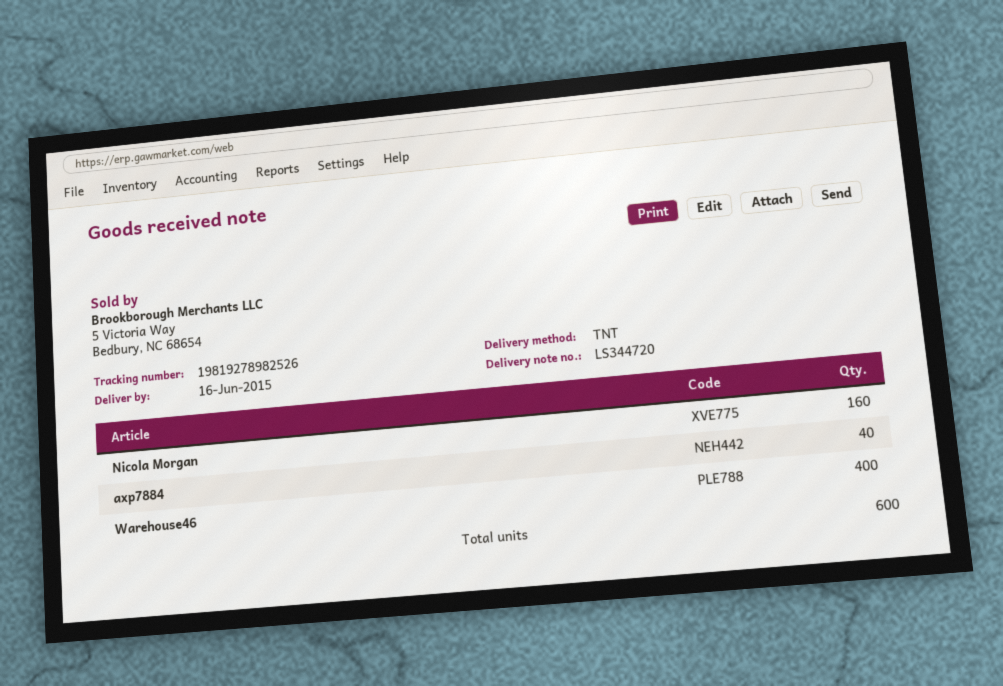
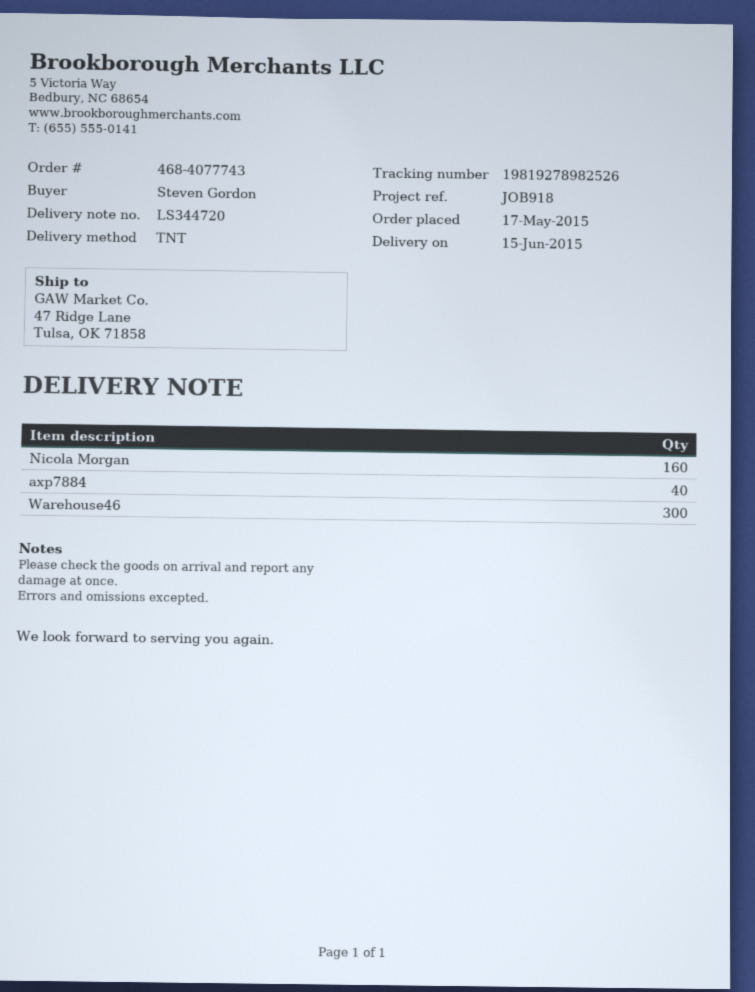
delivery date: 2015-06-16 -> 2015-06-15
Warehouse46: 400 -> 300

